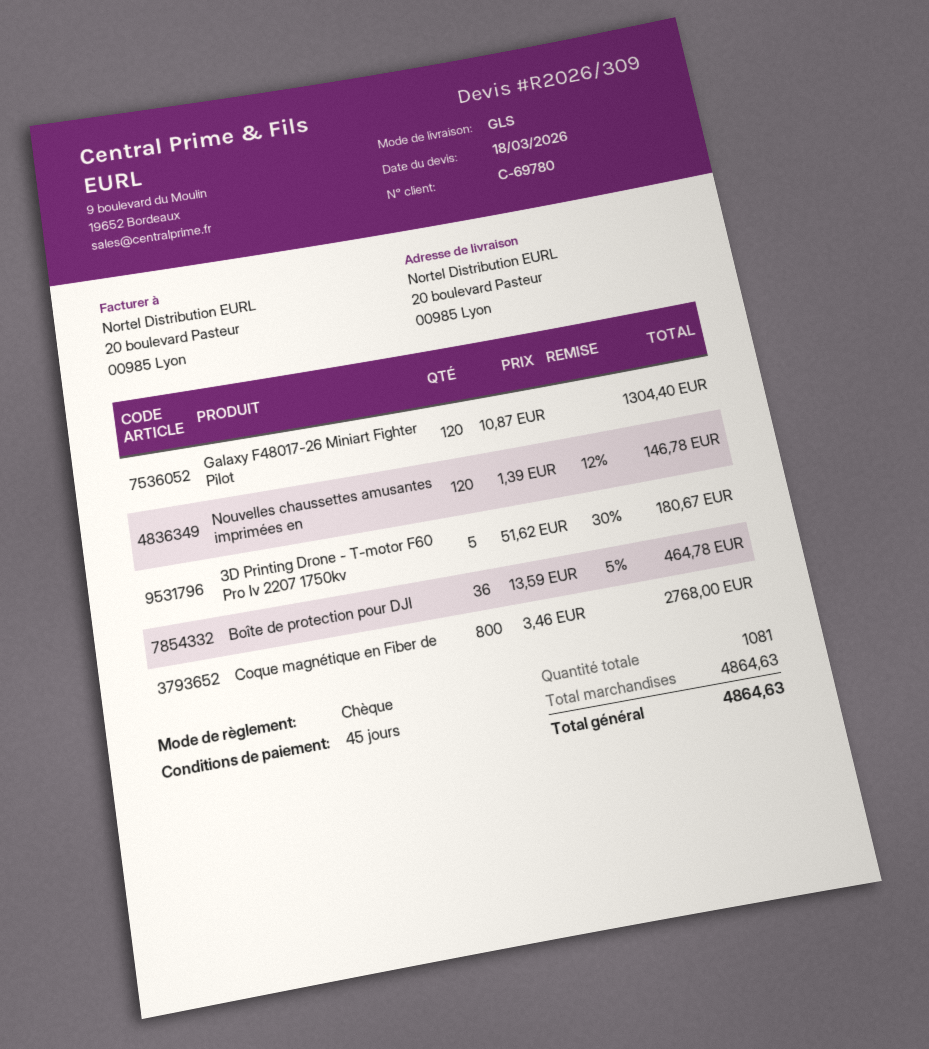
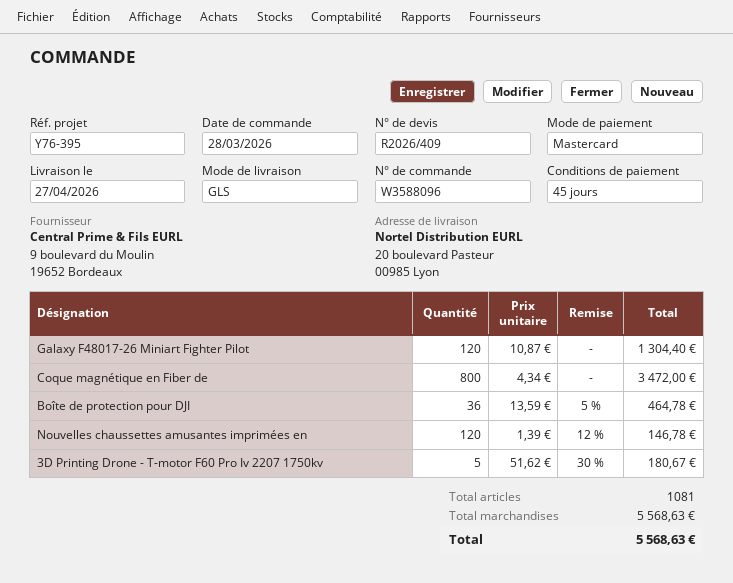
quote number: R2026/309 -> R2026/409
payment method: cheque -> Mastercard
Coque magnétique en Fiber de: 800 x 3.46 = 2768.00 -> 800 x 4.34 = 3472.00
subtotal: 4864.63 -> 5568.63
total: 4864.63 -> 5568.63

